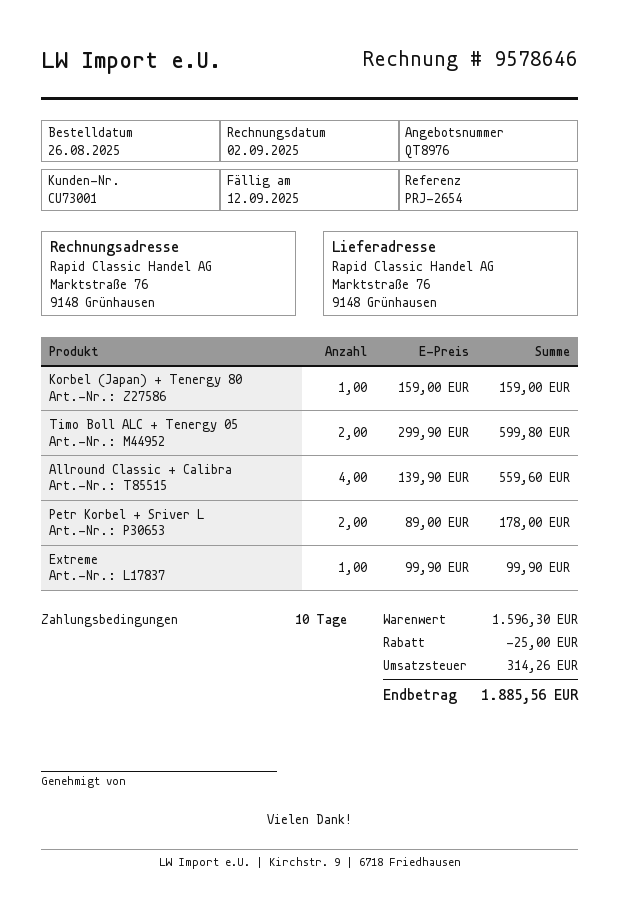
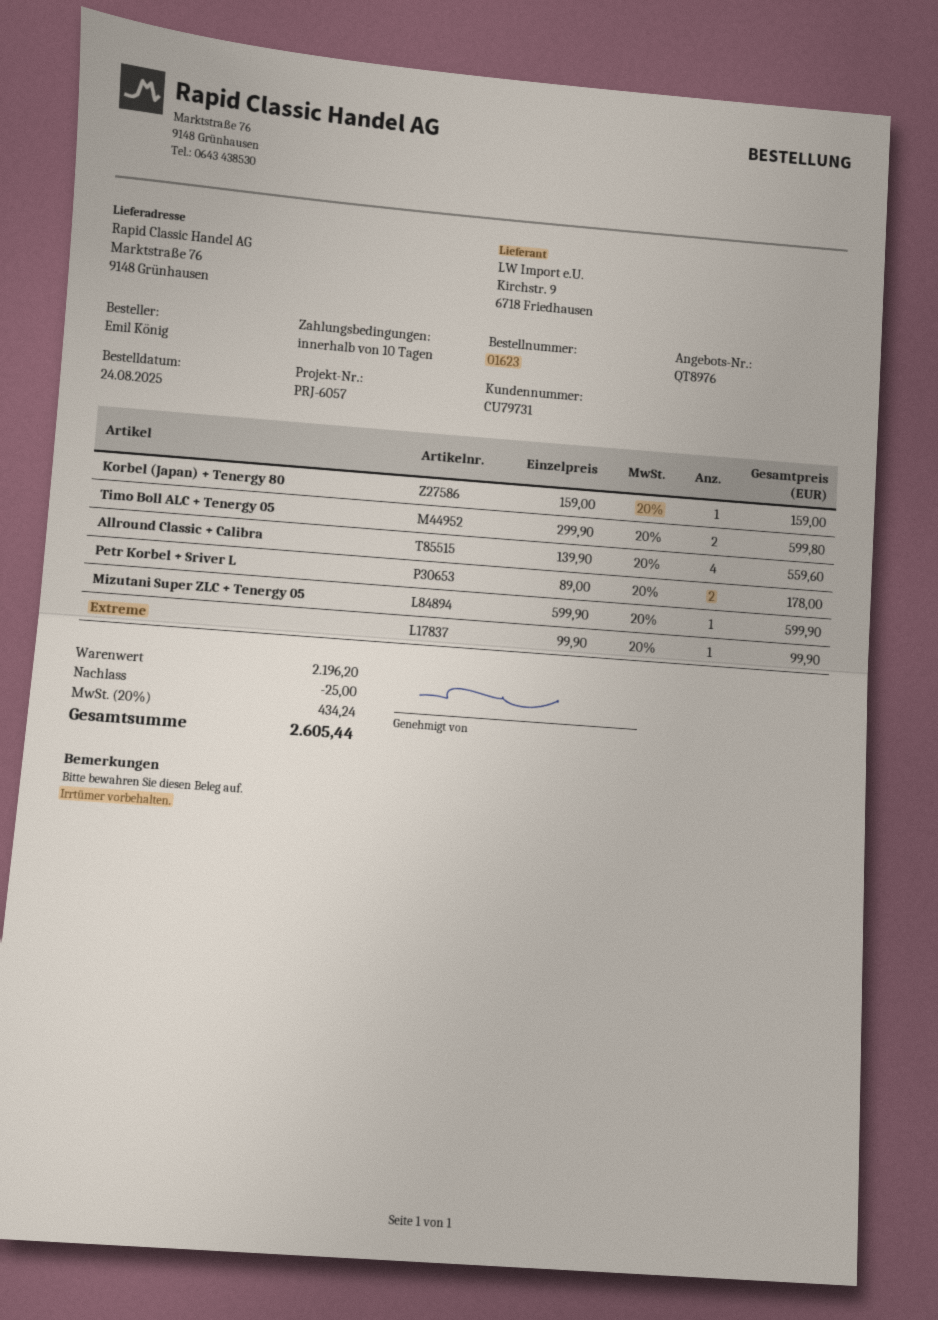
order date: 2025-08-26 -> 2025-08-24
customer number: CU73001 -> CU79731
reference: PRJ-2654 -> PRJ-6057
Mizutani Super ZLC + Tenergy 05: none -> 1 x 599.90 = 599.90
subtotal: 1596.30 -> 2196.20
tax: 314.26 -> 434.24
total: 1885.56 -> 2605.44

